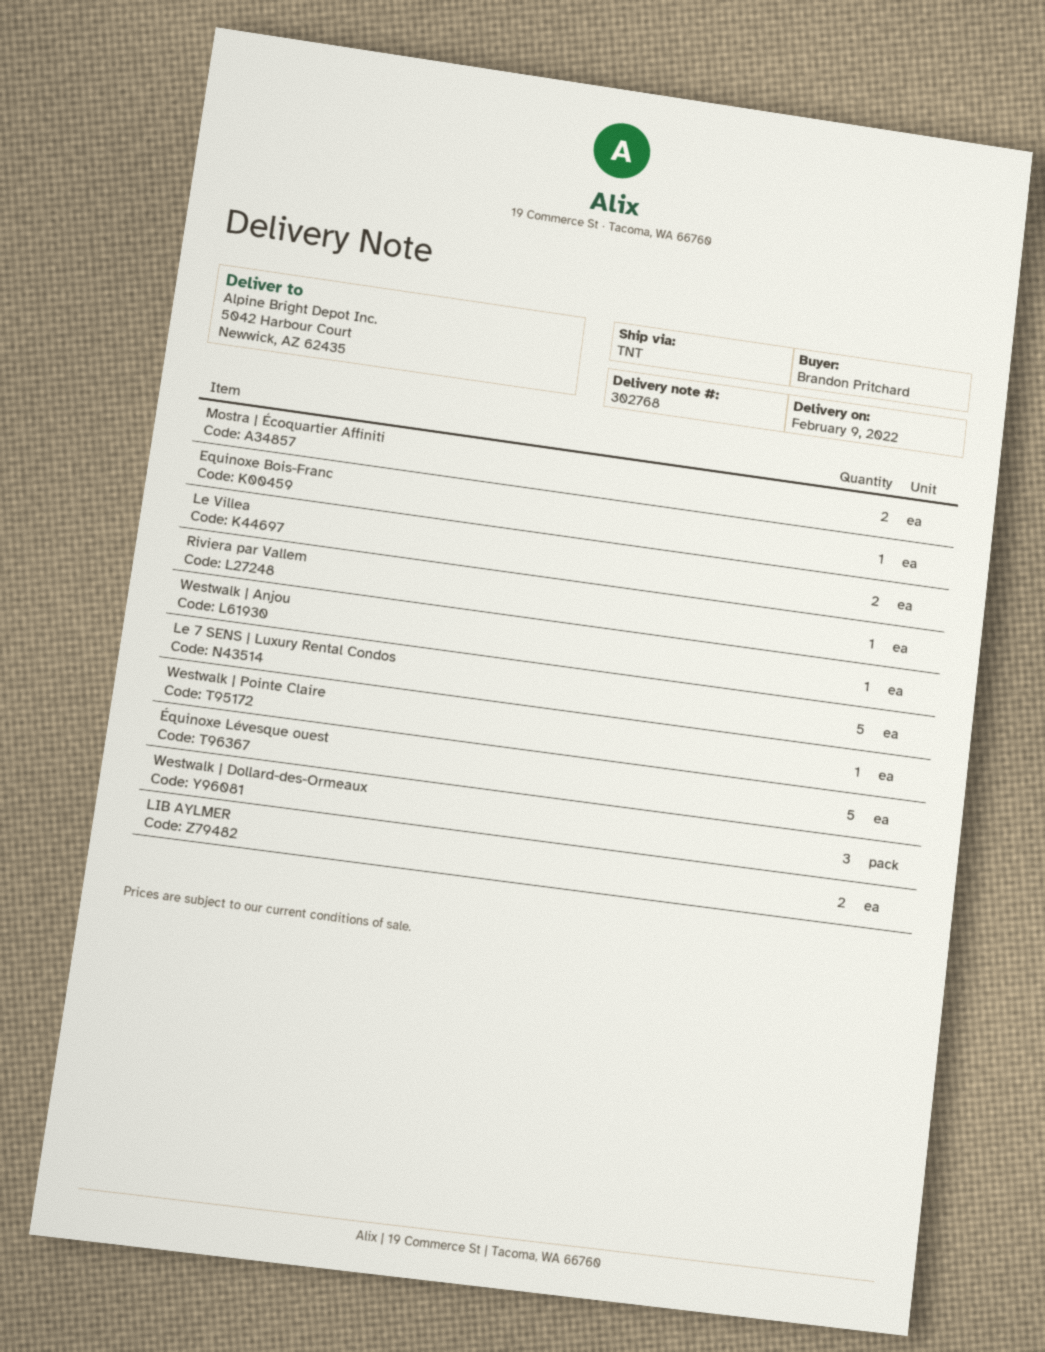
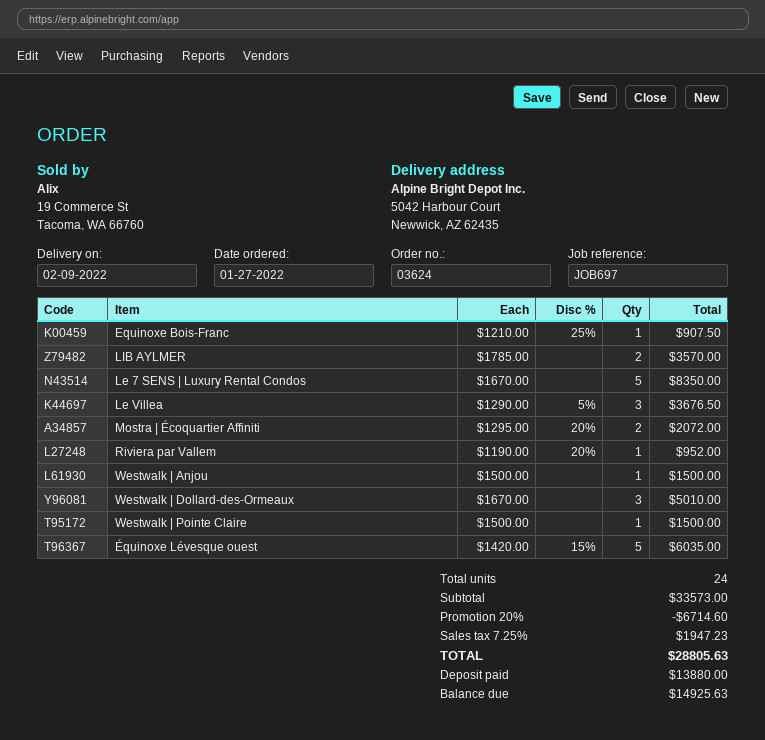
Le Villea: 2 -> 3

